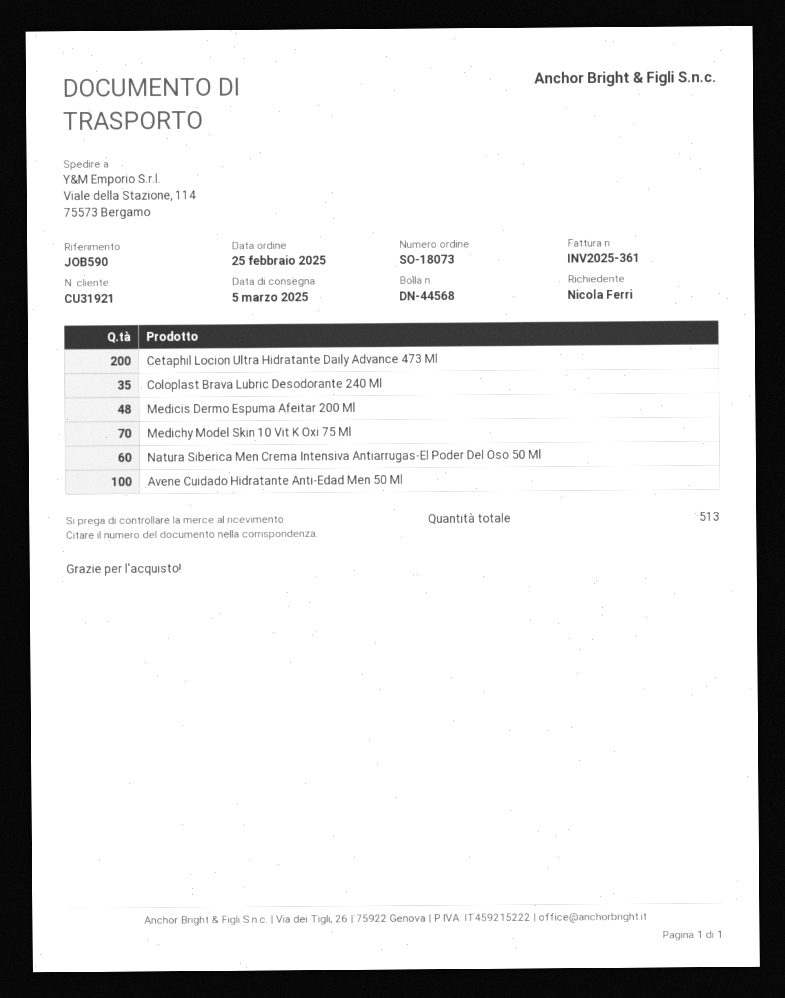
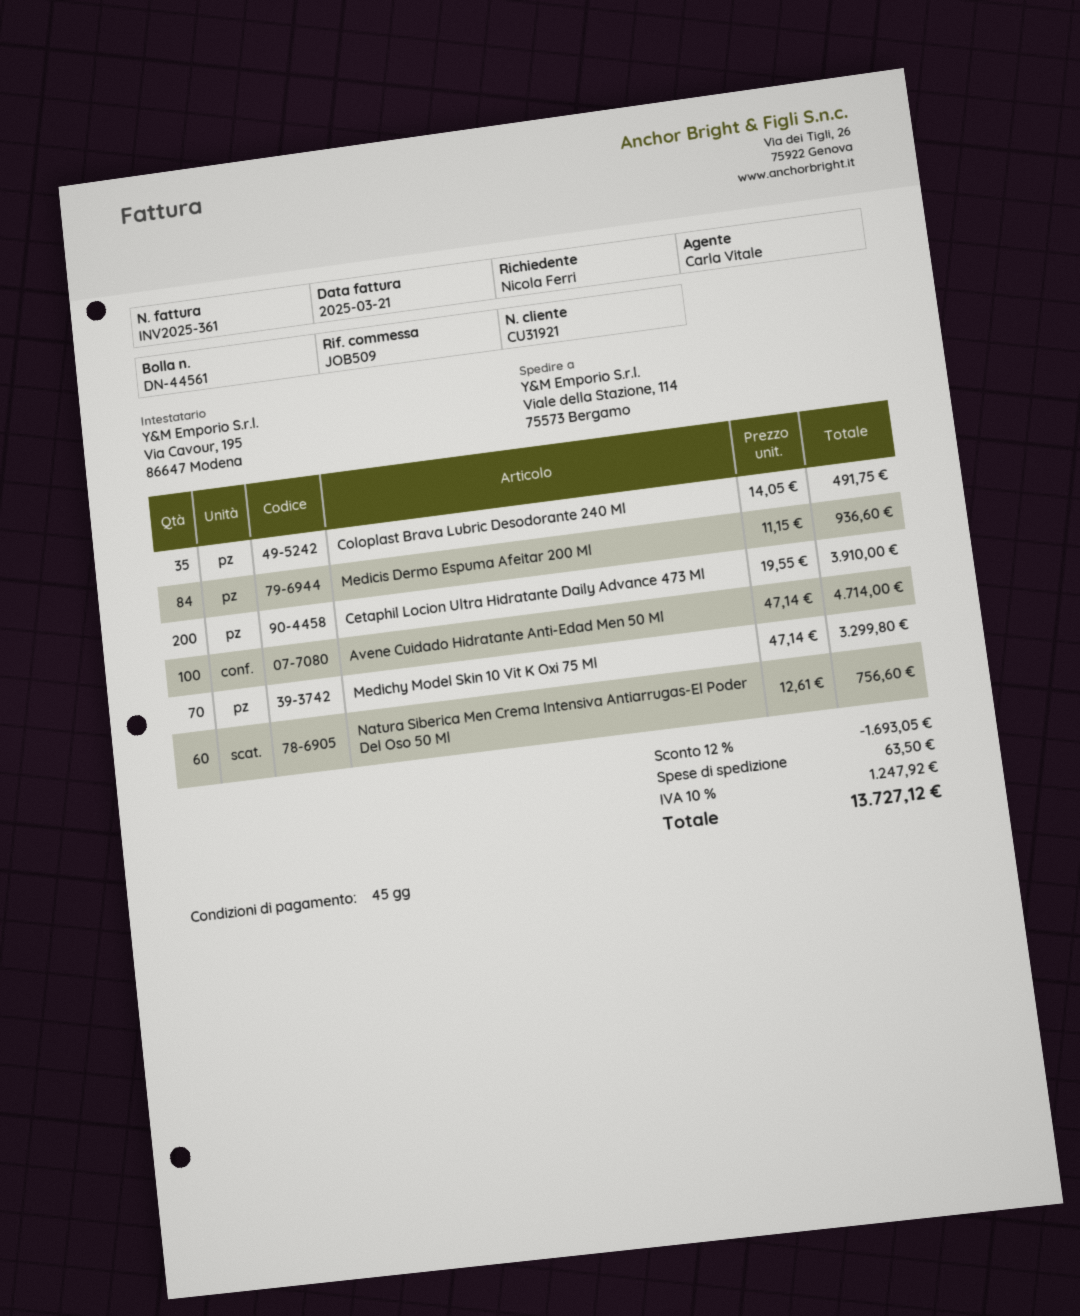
delivery note number: DN-44568 -> DN-44561
reference: JOB590 -> JOB509
Medicis Dermo Espuma Afeitar 200 Ml: 48 -> 84

